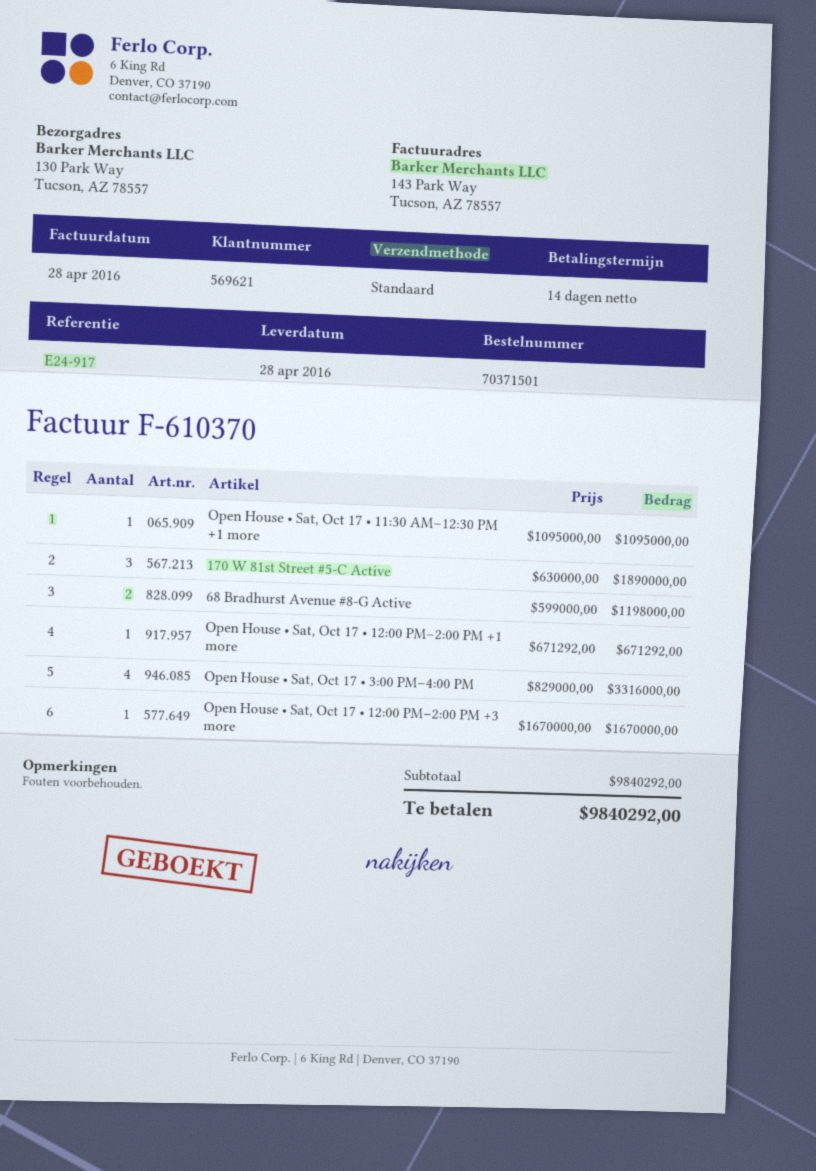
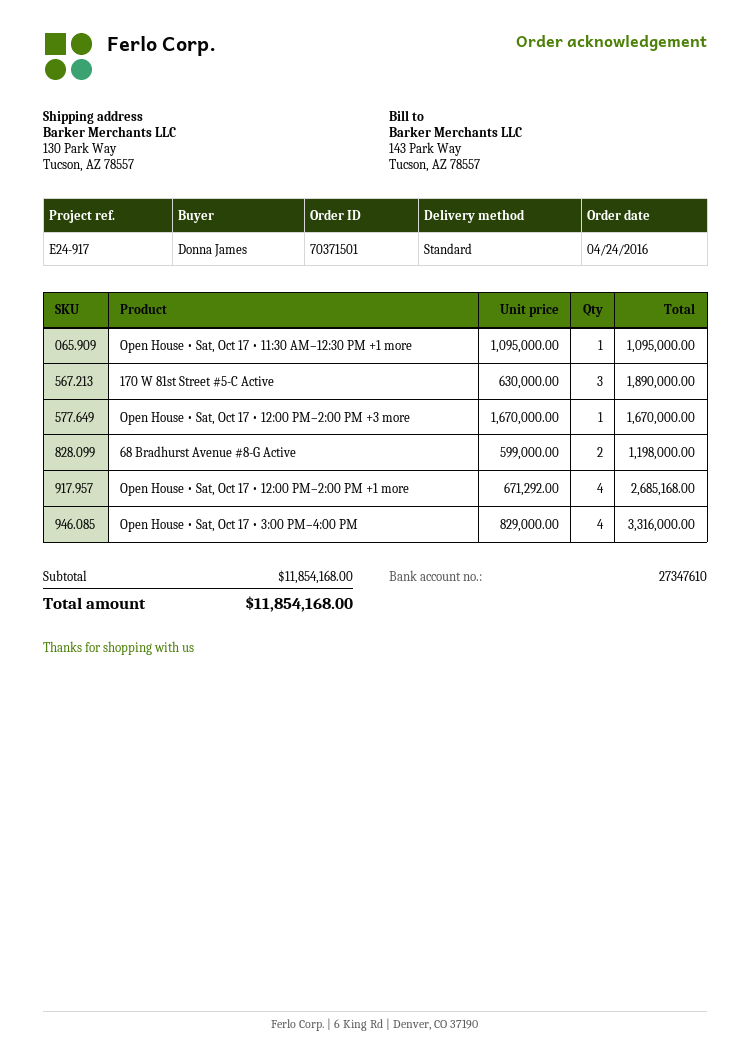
Open House • Sat, Oct 17 • 12:00 PM–2:00 PM +1 more: 1 x 671292.00 = 671292.00 -> 4 x 671292.00 = 2685168.00
subtotal: 9840292.00 -> 11854168.00
total: 9840292.00 -> 11854168.00

